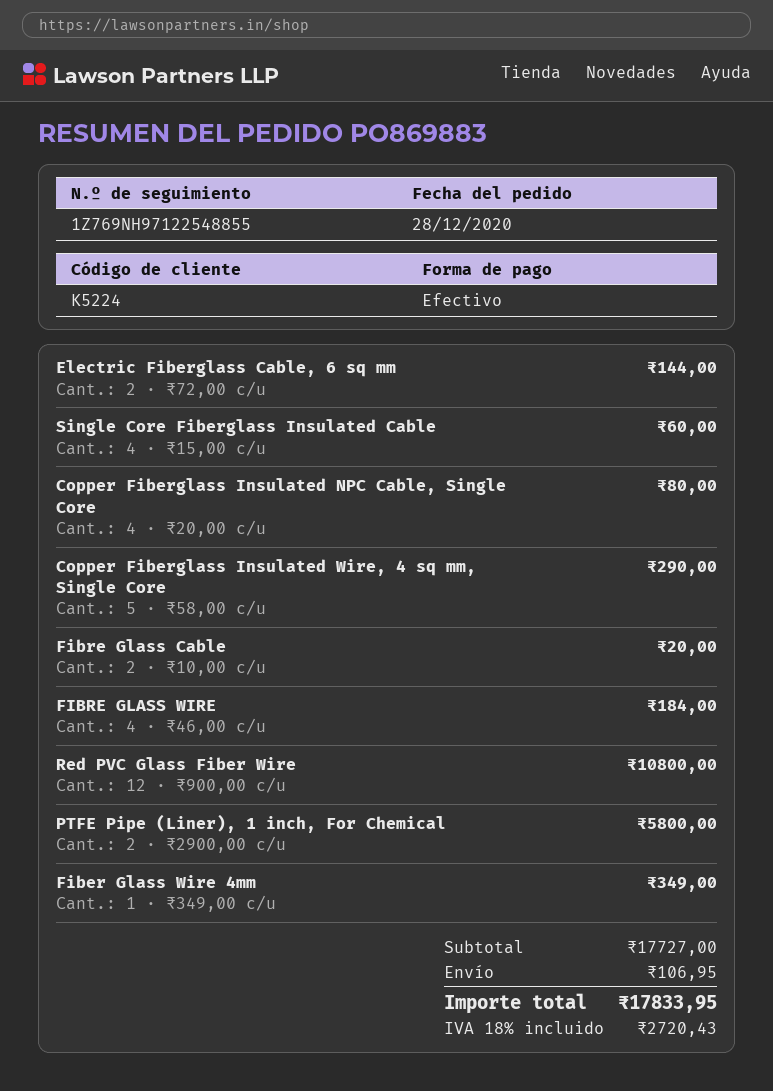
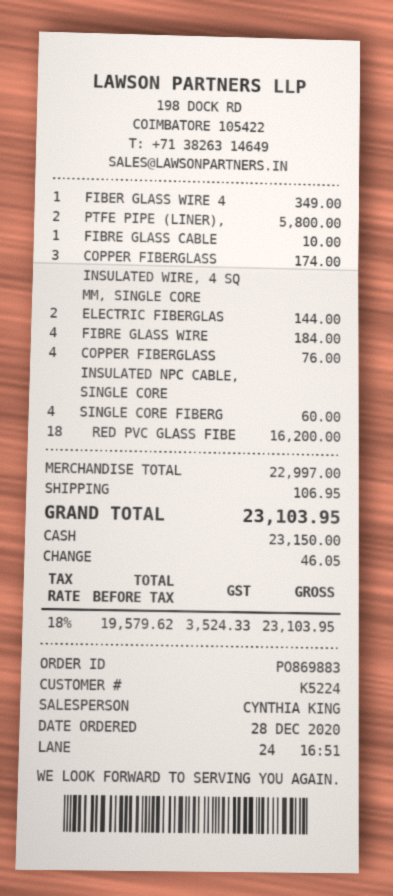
Copper Fiberglass Insulated NPC Cable, Single Core: 4 for 80.00 -> 4 for 76.00
Copper Fiberglass Insulated Wire, 4 sq mm, Single Core: 5 for 290.00 -> 3 for 174.00
Fibre Glass Cable: 2 for 20.00 -> 1 for 10.00
Red PVC Glass Fiber Wire: 12 for 10800.00 -> 18 for 16200.00
subtotal: 17727.00 -> 22997.00
tax: 18% = 2720.43 -> 18% = 3524.33
total: 17833.95 -> 23103.95

